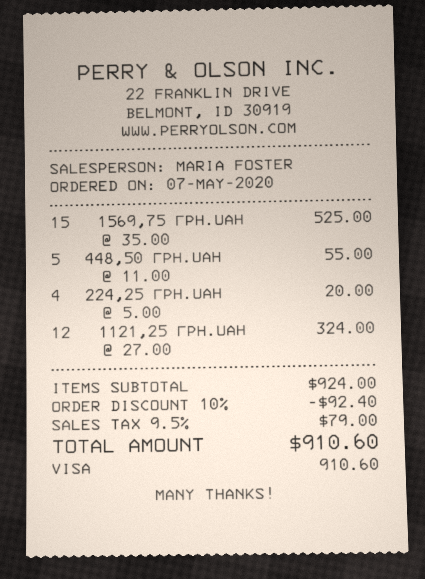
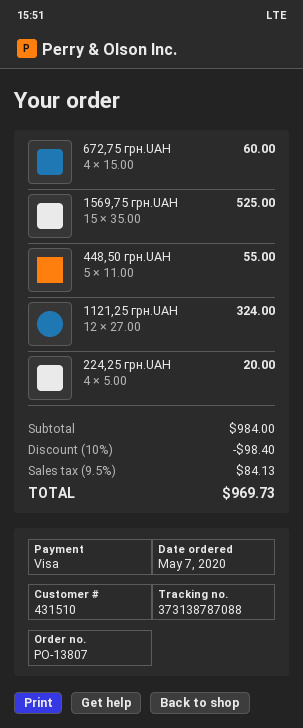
672,75 грн.UAH: none -> 4 x 15.00 = 60.00
subtotal: 924.00 -> 984.00
discount: 10% = 92.40 -> 10% = 98.40
tax: 9.5% = 79.00 -> 9.5% = 84.13
total: 910.60 -> 969.73

